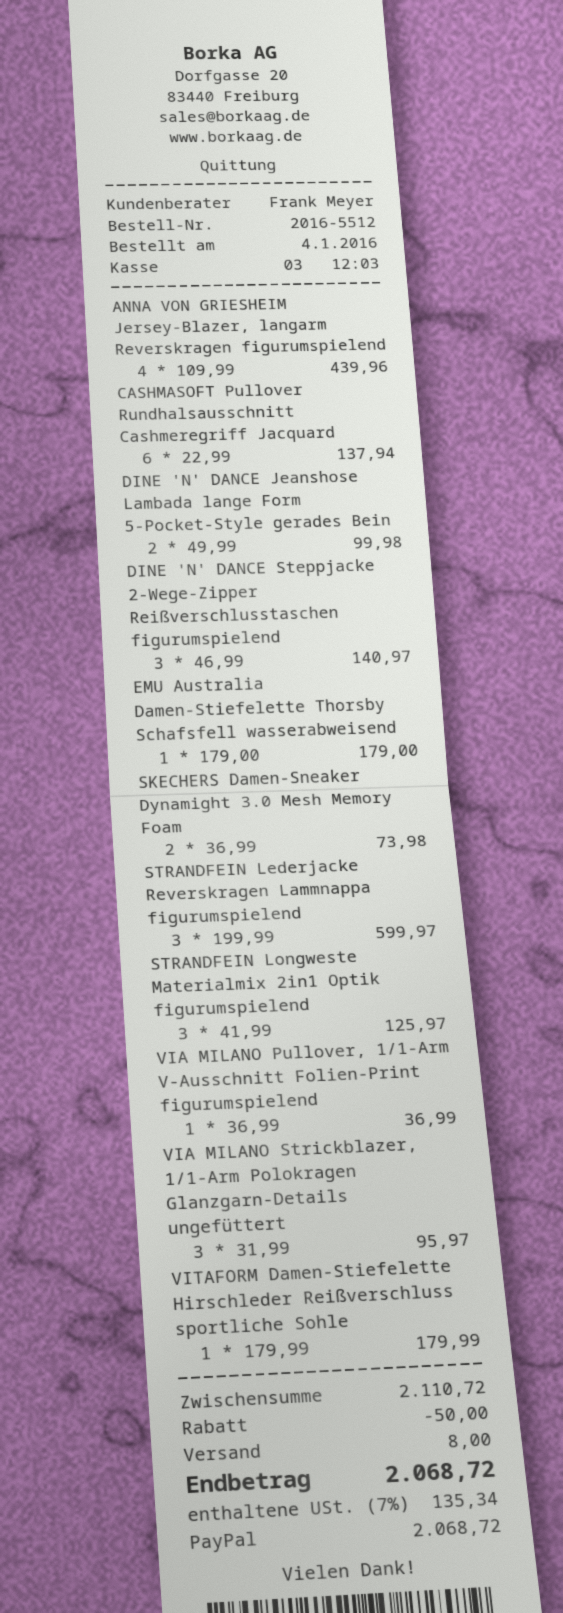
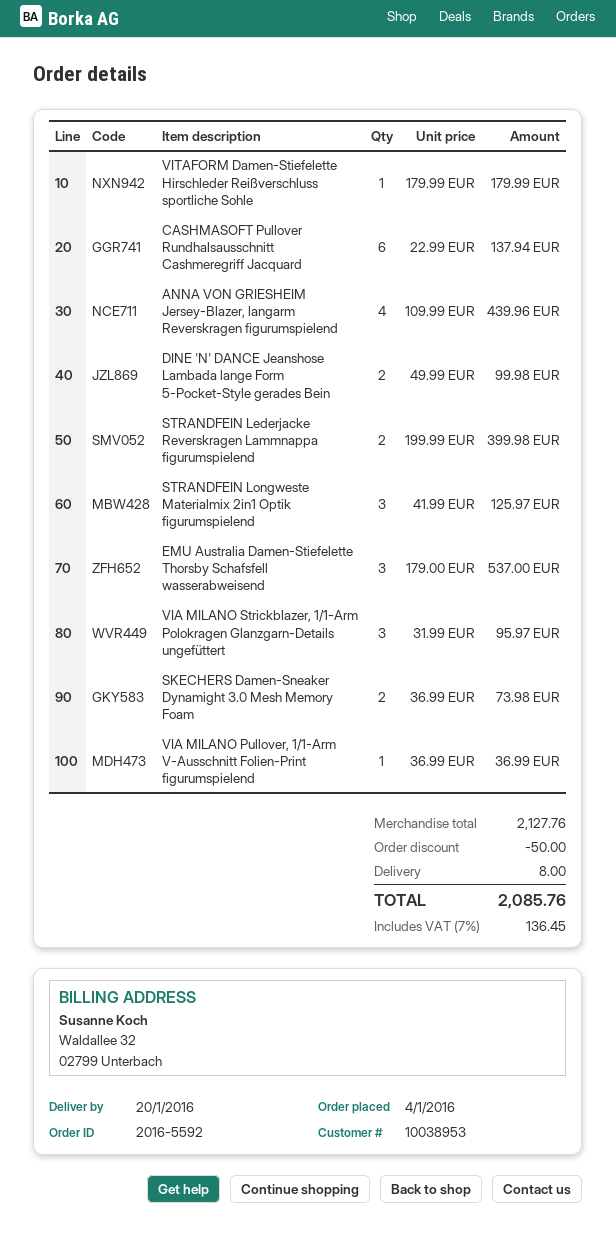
order number: 2016-5512 -> 2016-5592
DINE 'N' DANCE Steppjacke 2-Wege-Zipper Reißverschlusstaschen figurumspielend: 3 x 46.99 = 140.97 -> none
EMU Australia Damen-Stiefelette Thorsby Schafsfell wasserabweisend: 1 x 179.00 = 179.00 -> 3 x 179.00 = 537.00
STRANDFEIN Lederjacke Reverskragen Lammnappa figurumspielend: 3 x 199.99 = 599.97 -> 2 x 199.99 = 399.98
subtotal: 2110.72 -> 2127.76
tax: 7% = 135.34 -> 7% = 136.45
total: 2068.72 -> 2085.76

